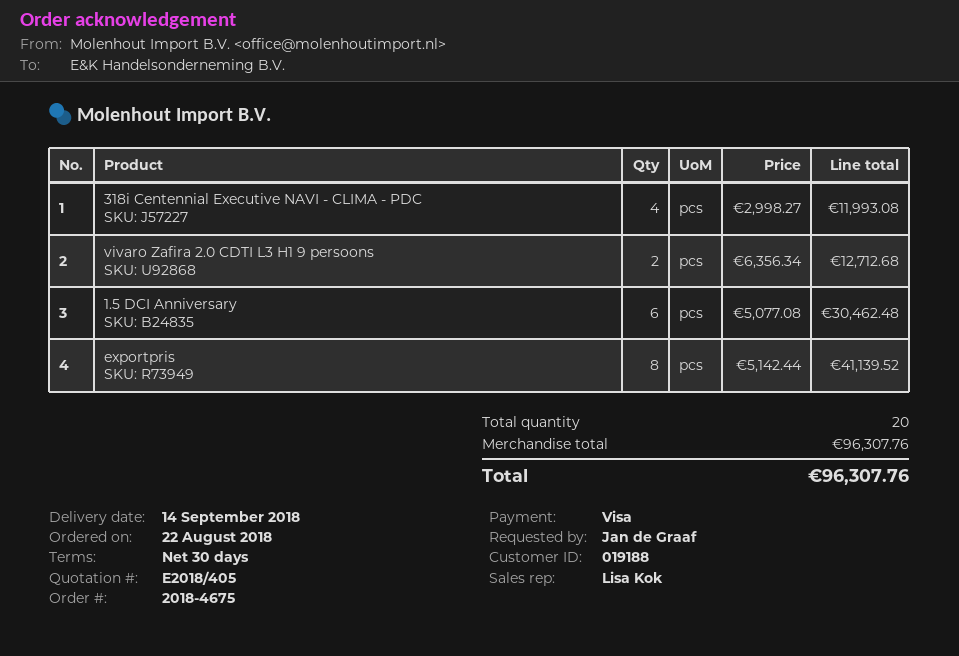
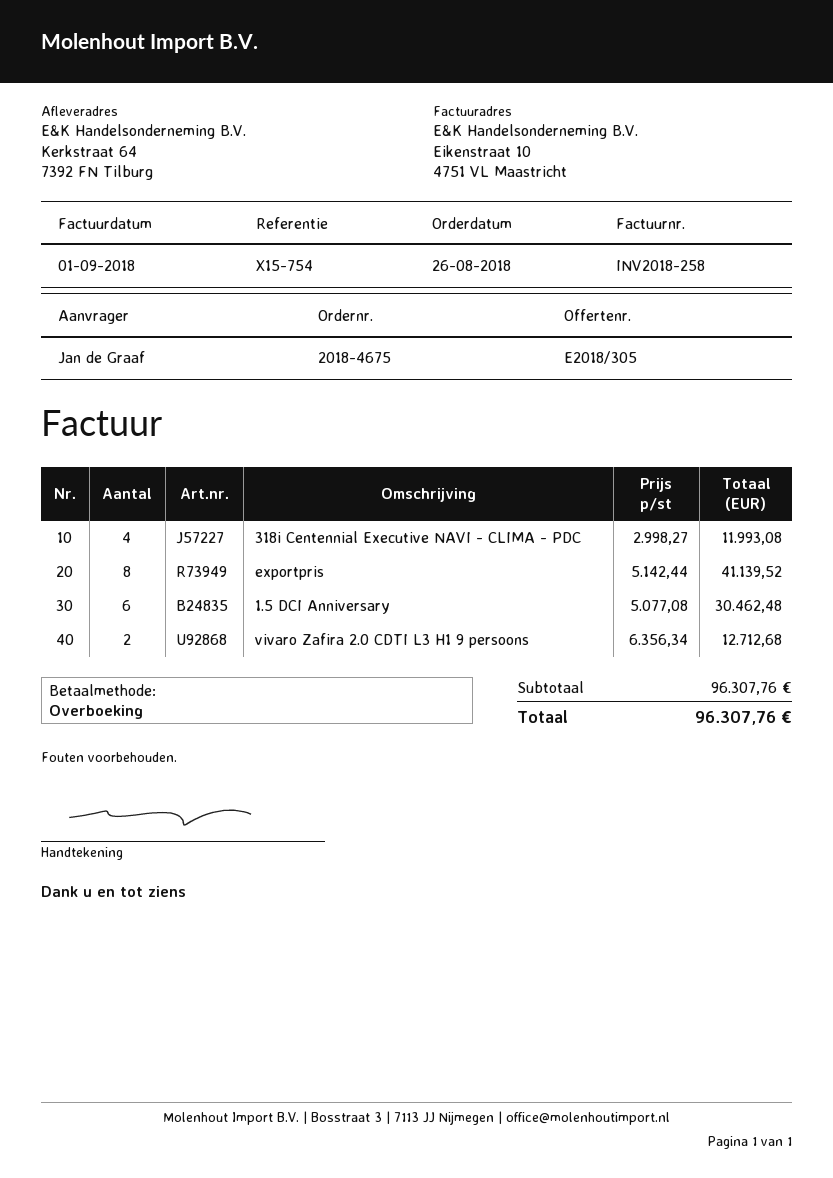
quote number: E2018/405 -> E2018/305
order date: 2018-08-22 -> 2018-08-26
payment method: Visa -> bank transfer

